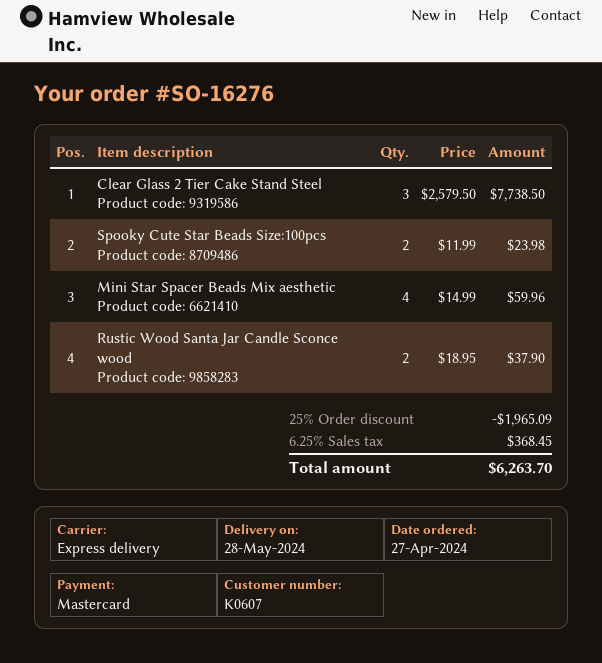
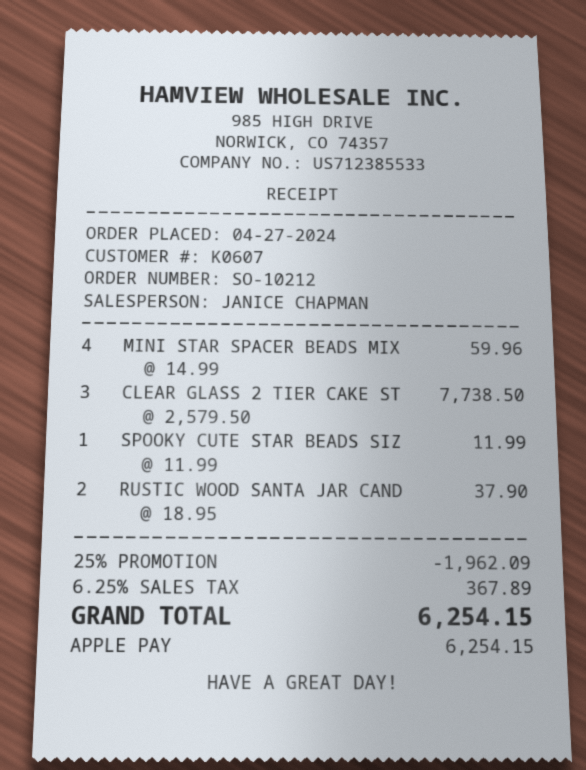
order number: SO-16276 -> SO-10212
payment method: Mastercard -> Apple Pay
Spooky Cute Star Beads Size:100pcs: 2 x 11.99 = 23.98 -> 1 x 11.99 = 11.99
discount: 25% = 1965.09 -> 25% = 1962.09
tax: 6.25% = 368.45 -> 6.25% = 367.89
total: 6263.70 -> 6254.15

